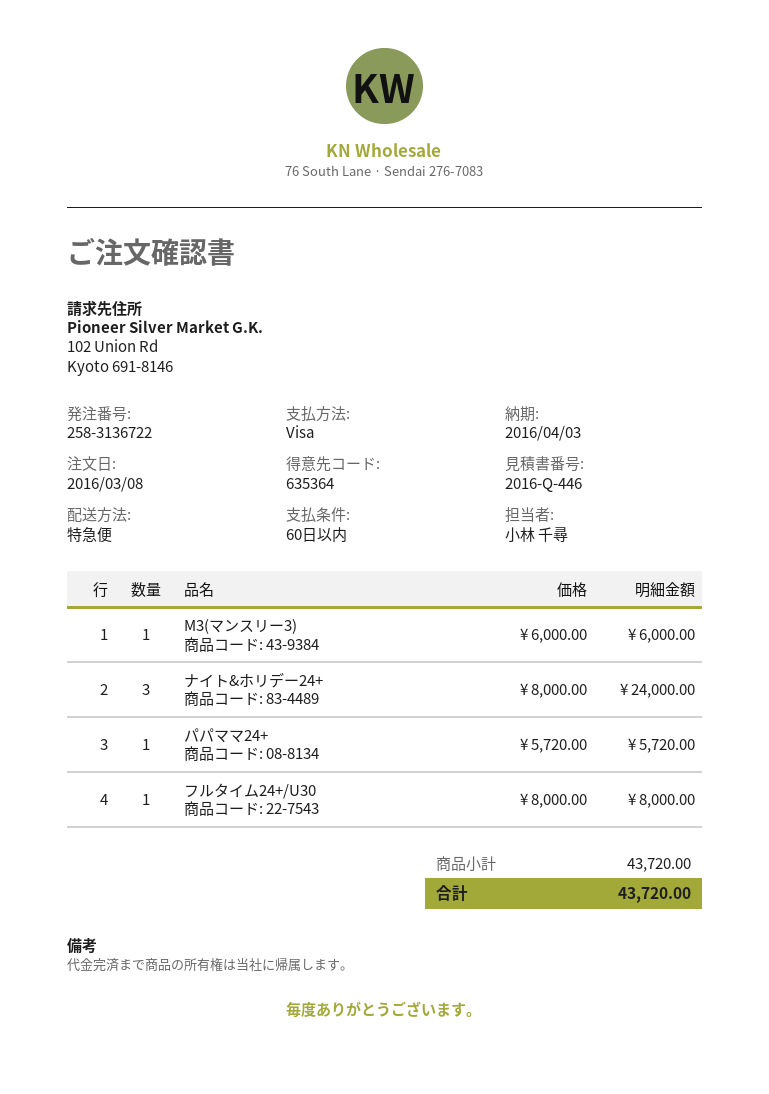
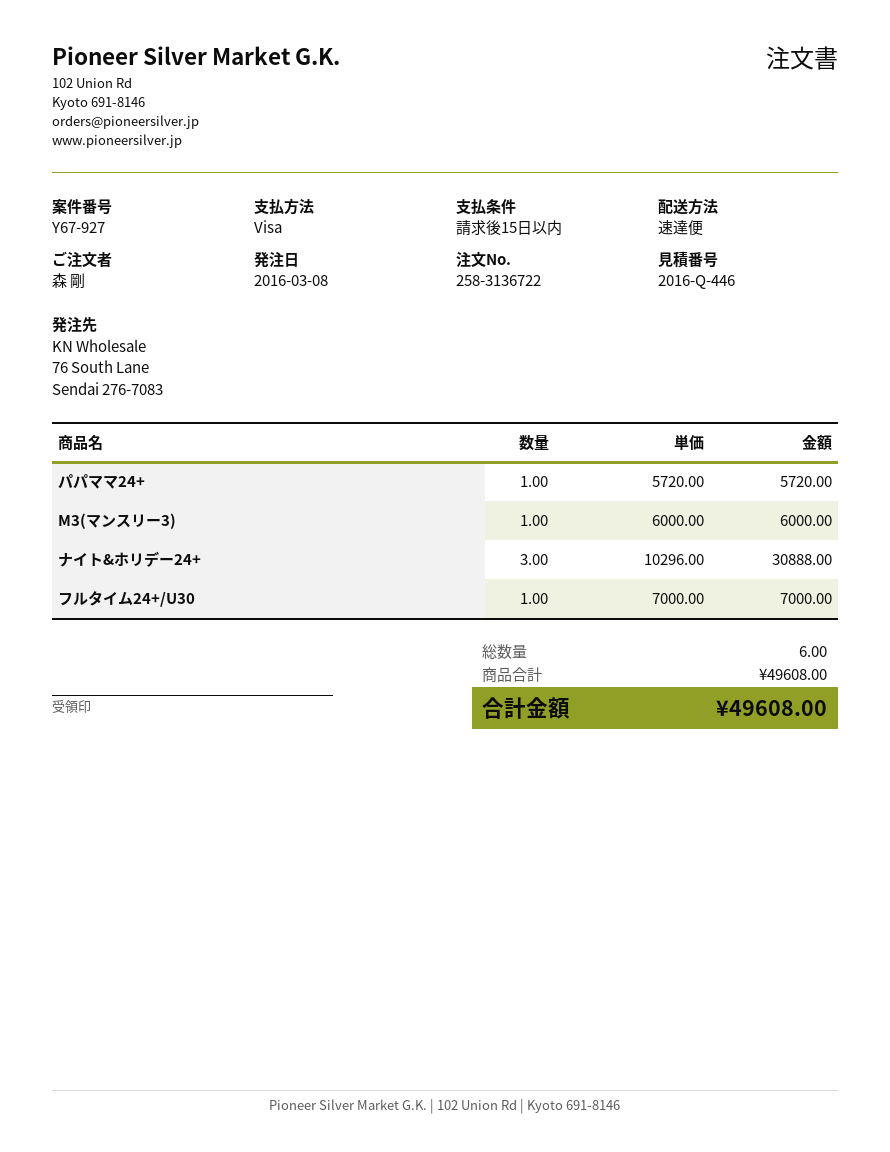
payment terms: 60 days -> 15 days
ナイト&ホリデー24+: 3 x 8000.00 = 24000.00 -> 3 x 10296.00 = 30888.00
フルタイム24+/U30: 1 x 8000.00 = 8000.00 -> 1 x 7000.00 = 7000.00
subtotal: 43720.00 -> 49608.00
total: 43720.00 -> 49608.00

